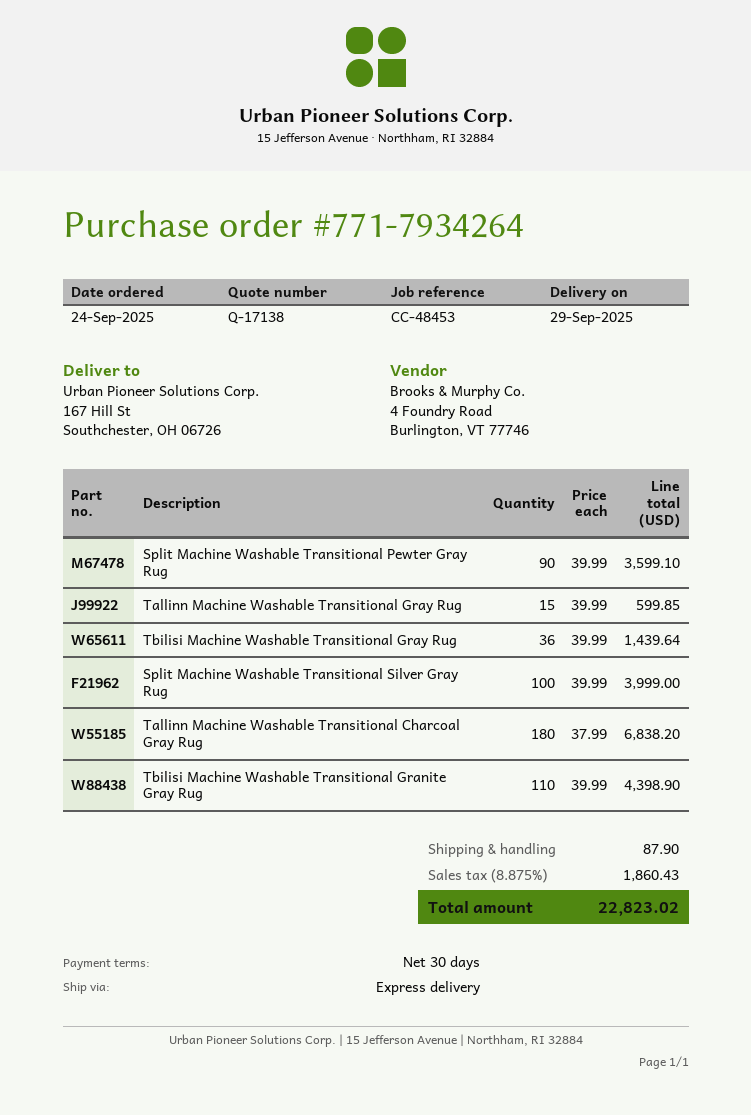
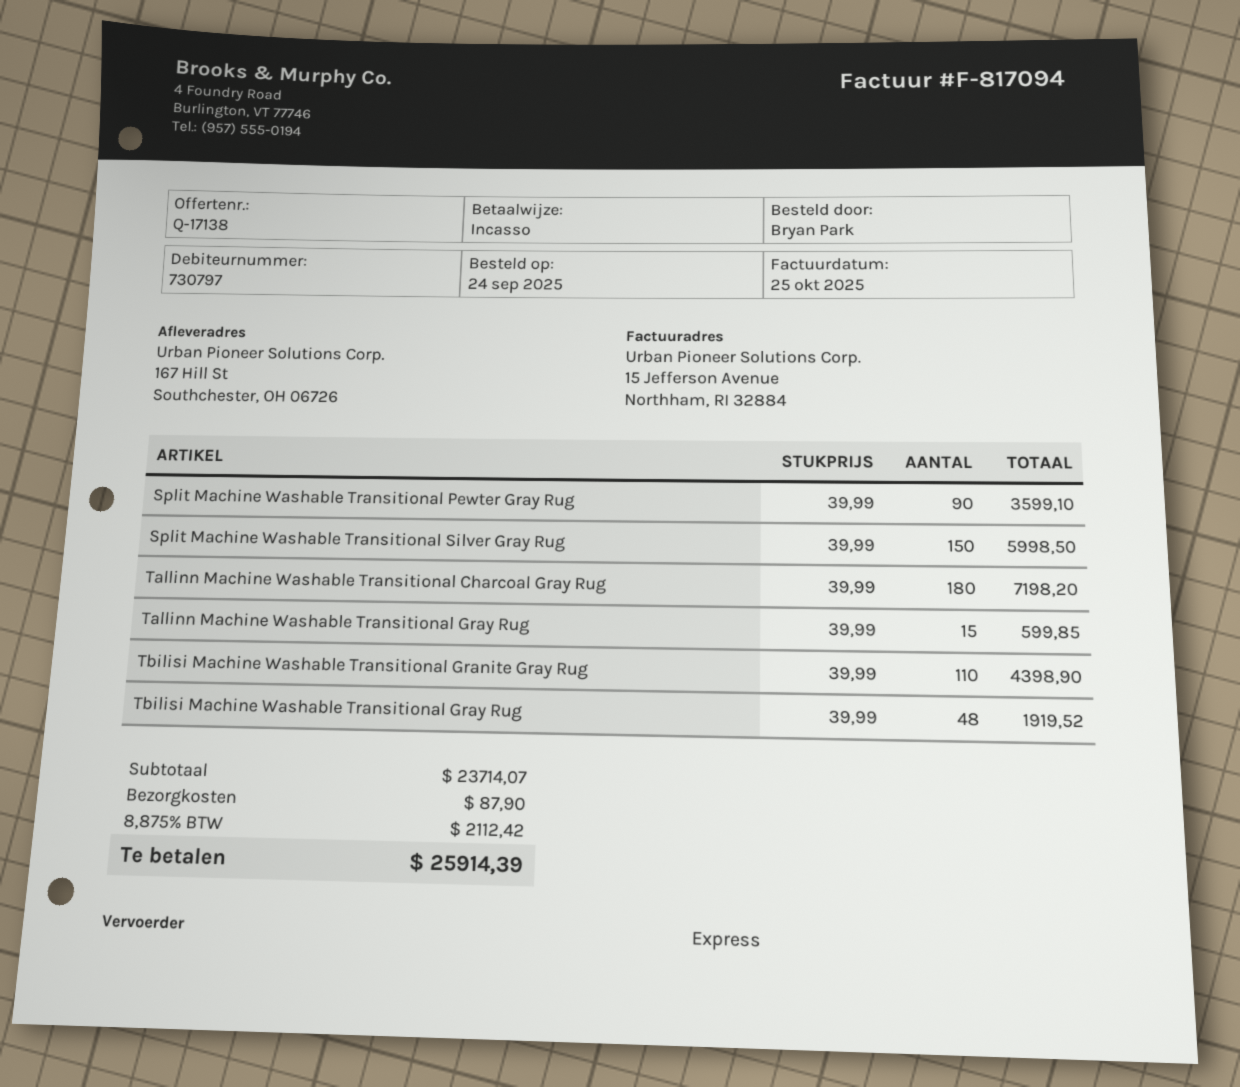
Tbilisi Machine Washable Transitional Gray Rug: 36 x 39.99 = 1439.64 -> 48 x 39.99 = 1919.52
Split Machine Washable Transitional Silver Gray Rug: 100 x 39.99 = 3999.00 -> 150 x 39.99 = 5998.50
Tallinn Machine Washable Transitional Charcoal Gray Rug: 180 x 37.99 = 6838.20 -> 180 x 39.99 = 7198.20
tax: 8.875% = 1860.43 -> 8.875% = 2112.42
total: 22823.02 -> 25914.39

